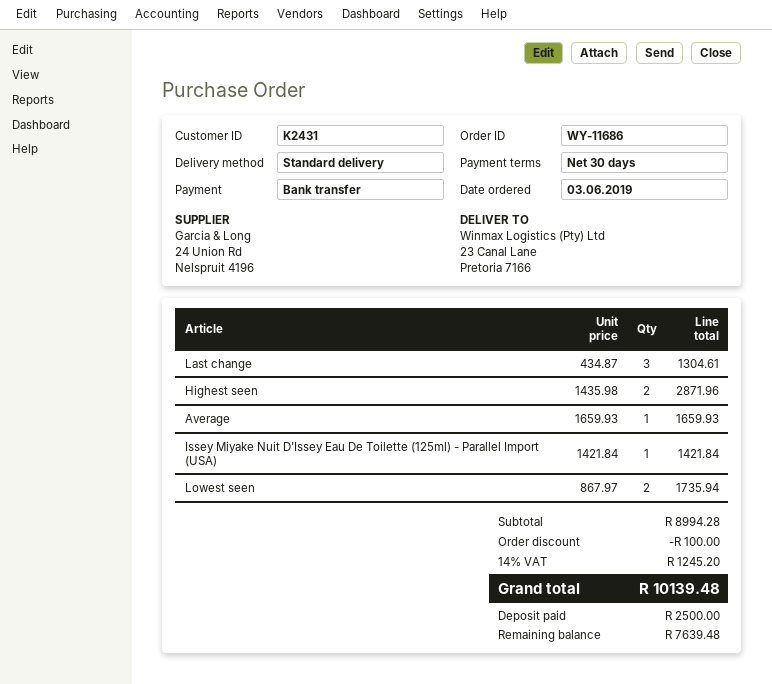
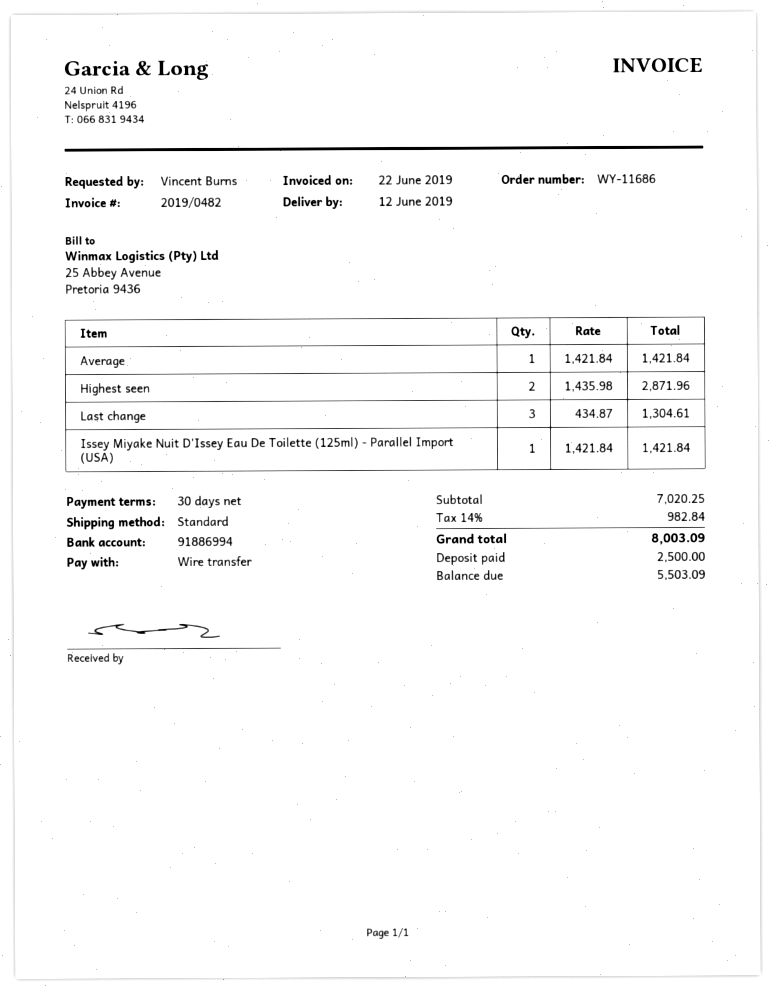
Average: 1 x 1659.93 = 1659.93 -> 1 x 1421.84 = 1421.84
Lowest seen: 2 x 867.97 = 1735.94 -> none
subtotal: 8994.28 -> 7020.25
discount: 100.00 -> none
tax: 14% = 1245.20 -> 14% = 982.84
total: 10139.48 -> 8003.09
balance: 7639.48 -> 5503.09

